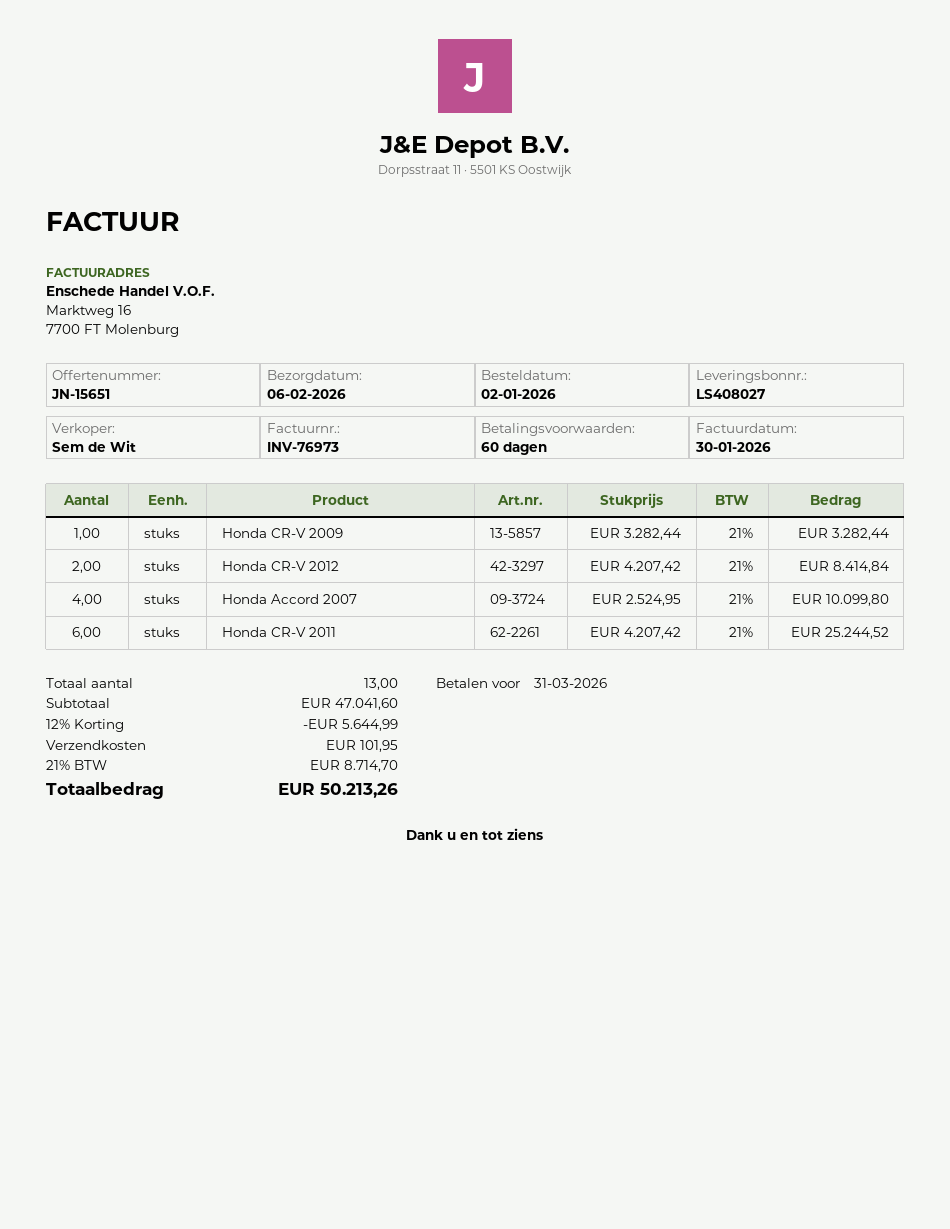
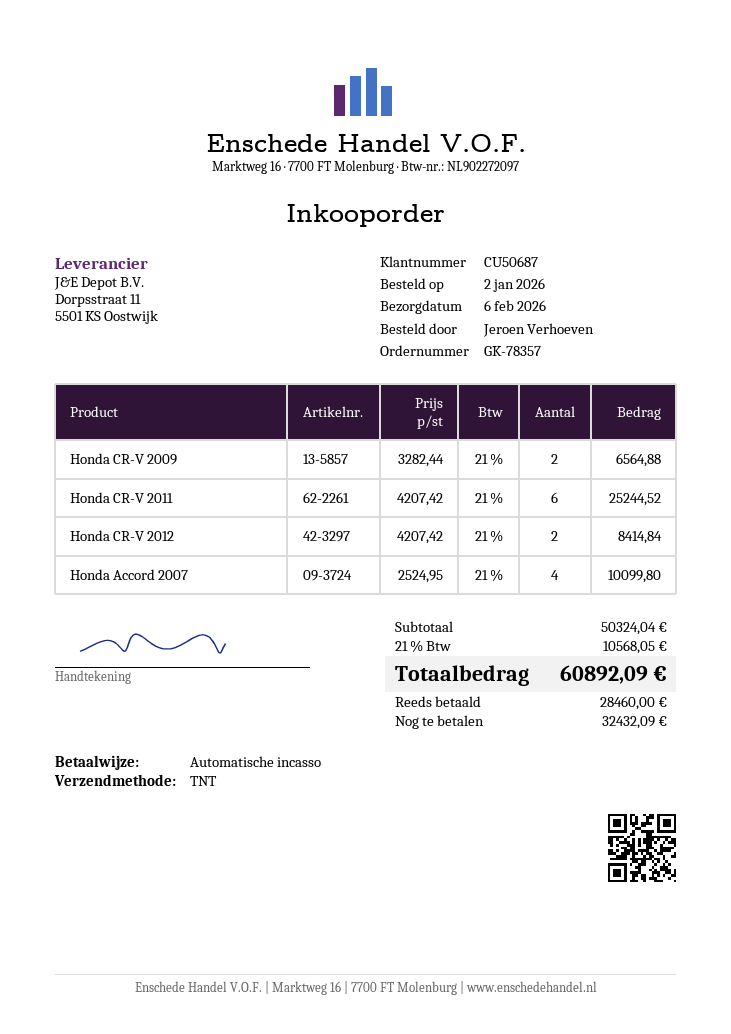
Honda CR-V 2009: 1 x 3282.44 = 3282.44 -> 2 x 3282.44 = 6564.88
subtotal: 47041.60 -> 50324.04
discount: 12% = 5644.99 -> none
shipping: 101.95 -> none
tax: 21% = 8714.70 -> 21% = 10568.05
total: 50213.26 -> 60892.09

